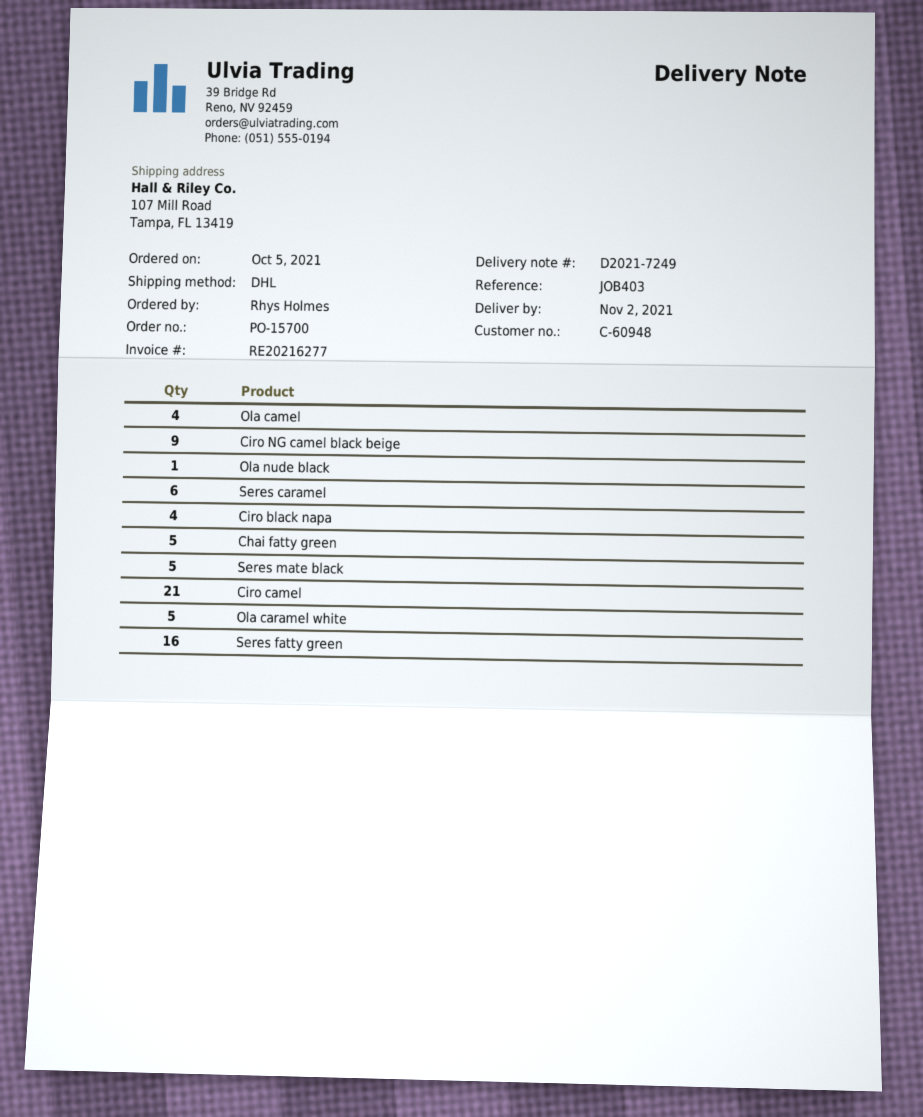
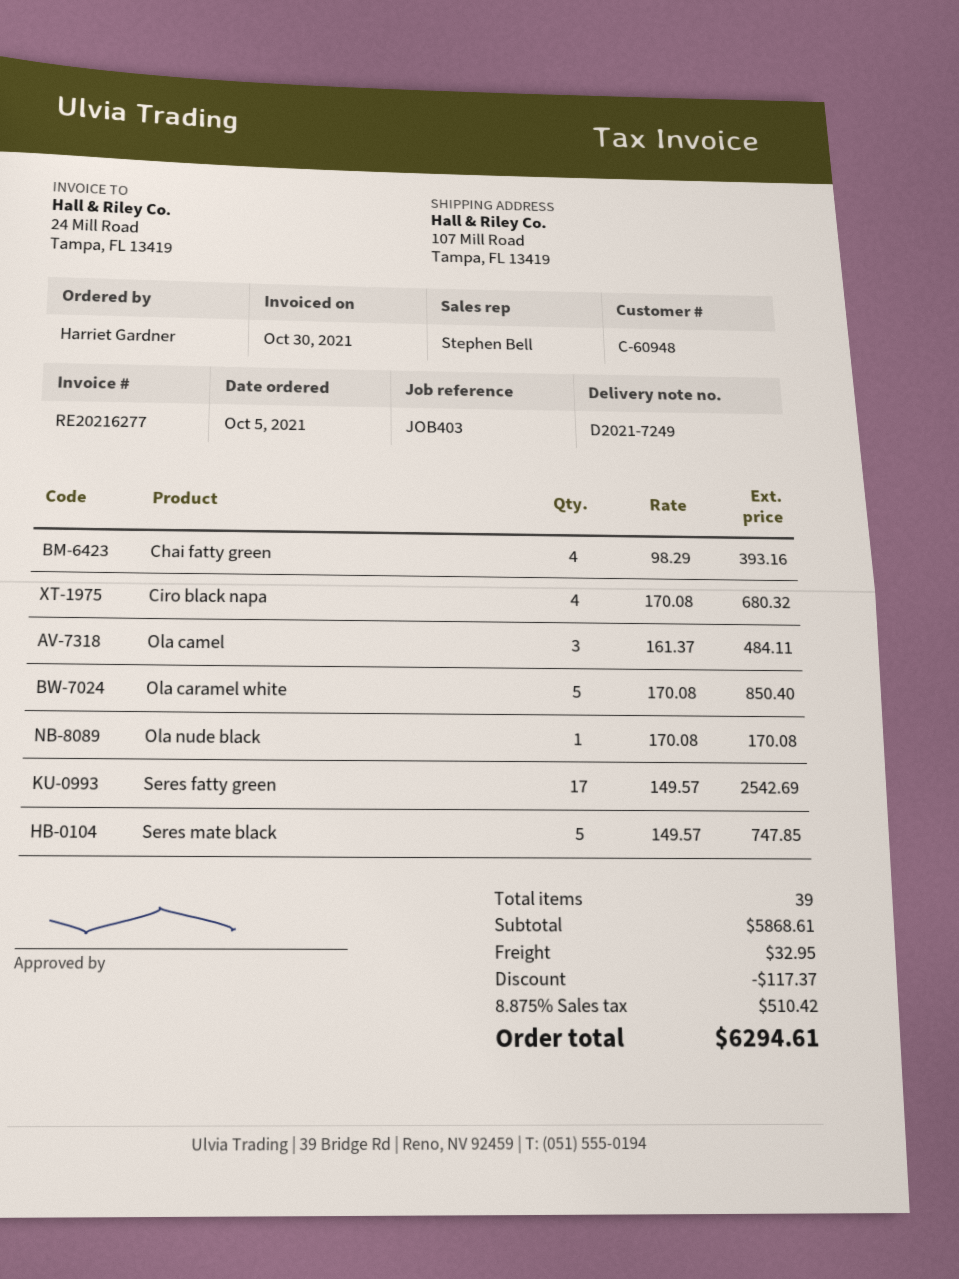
ordered by: Rhys Holmes -> Harriet Gardner
Ola camel: 4 -> 3
Ciro NG camel black beige: 9 -> none
Seres caramel: 6 -> none
Chai fatty green: 5 -> 4
Ciro camel: 21 -> none
Seres fatty green: 16 -> 17

